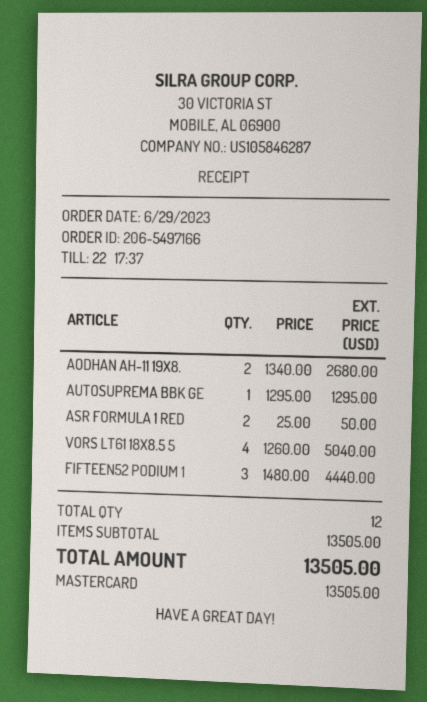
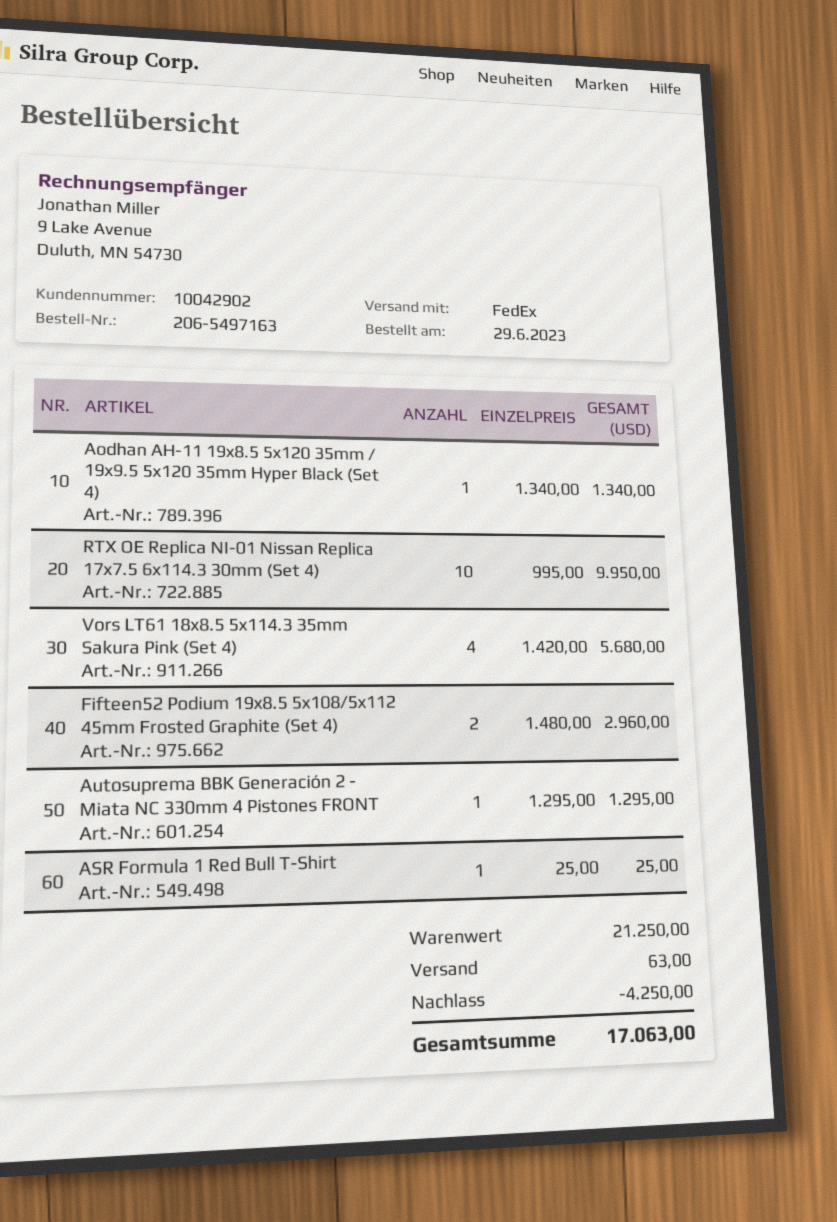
order number: 206-5497166 -> 206-5497163
AODHAN AH-11 19X8.: 2 x 1340.00 = 2680.00 -> 1 x 1340.00 = 1340.00
ASR FORMULA 1 RED: 2 x 25.00 = 50.00 -> 1 x 25.00 = 25.00
VORS LT61 18X8.5 5: 4 x 1260.00 = 5040.00 -> 4 x 1420.00 = 5680.00
FIFTEEN52 PODIUM 1: 3 x 1480.00 = 4440.00 -> 2 x 1480.00 = 2960.00
RTX OE Replica NI-01 Nissan Replica 17x7.5 6x114.3 30mm (Set 4): none -> 10 x 995.00 = 9950.00
subtotal: 13505.00 -> 21250.00
discount: none -> 4250.00
shipping: none -> 63.00
total: 13505.00 -> 17063.00

